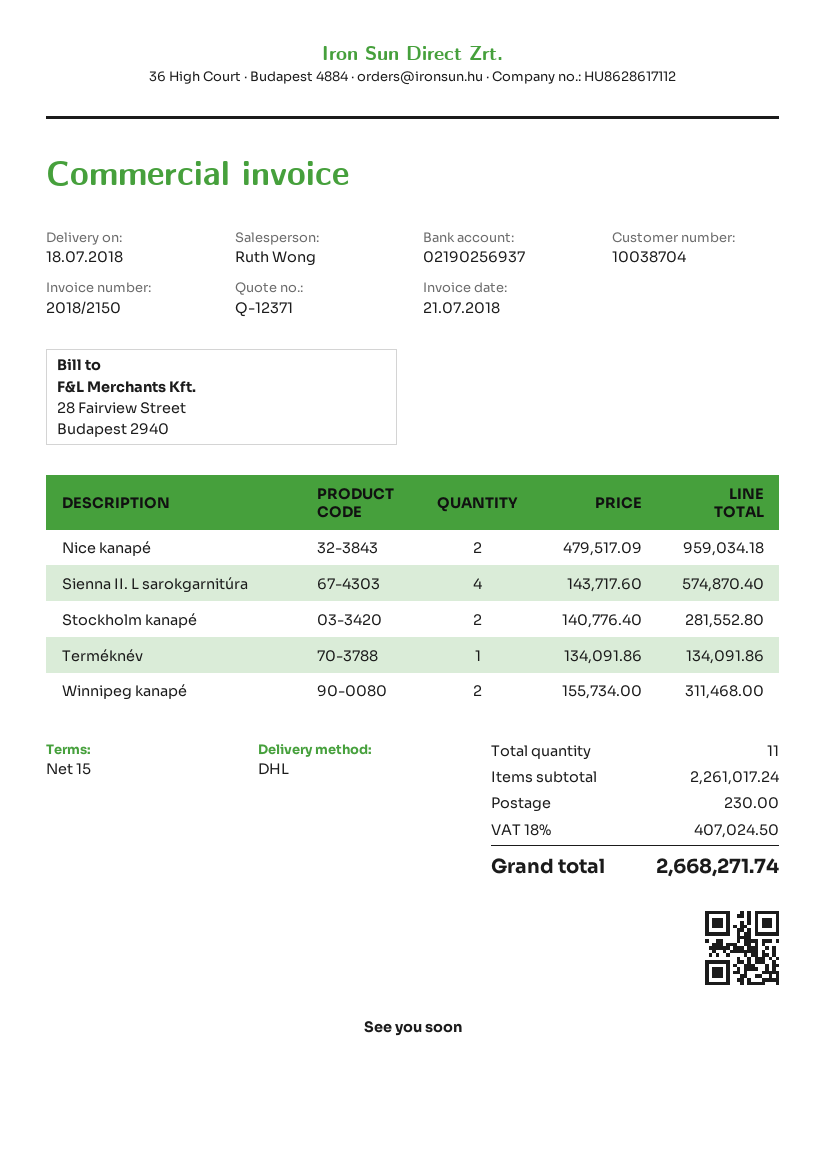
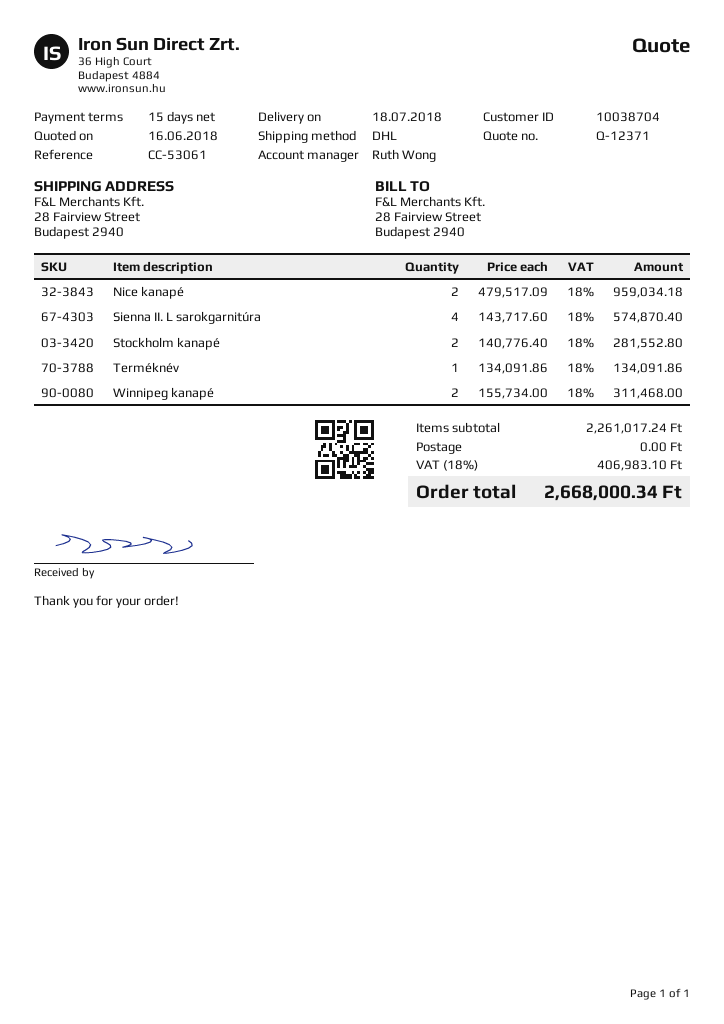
shipping: 230.00 -> 0.00
tax: 18% = 407024.50 -> 18% = 406983.10
total: 2668271.74 -> 2668000.34

